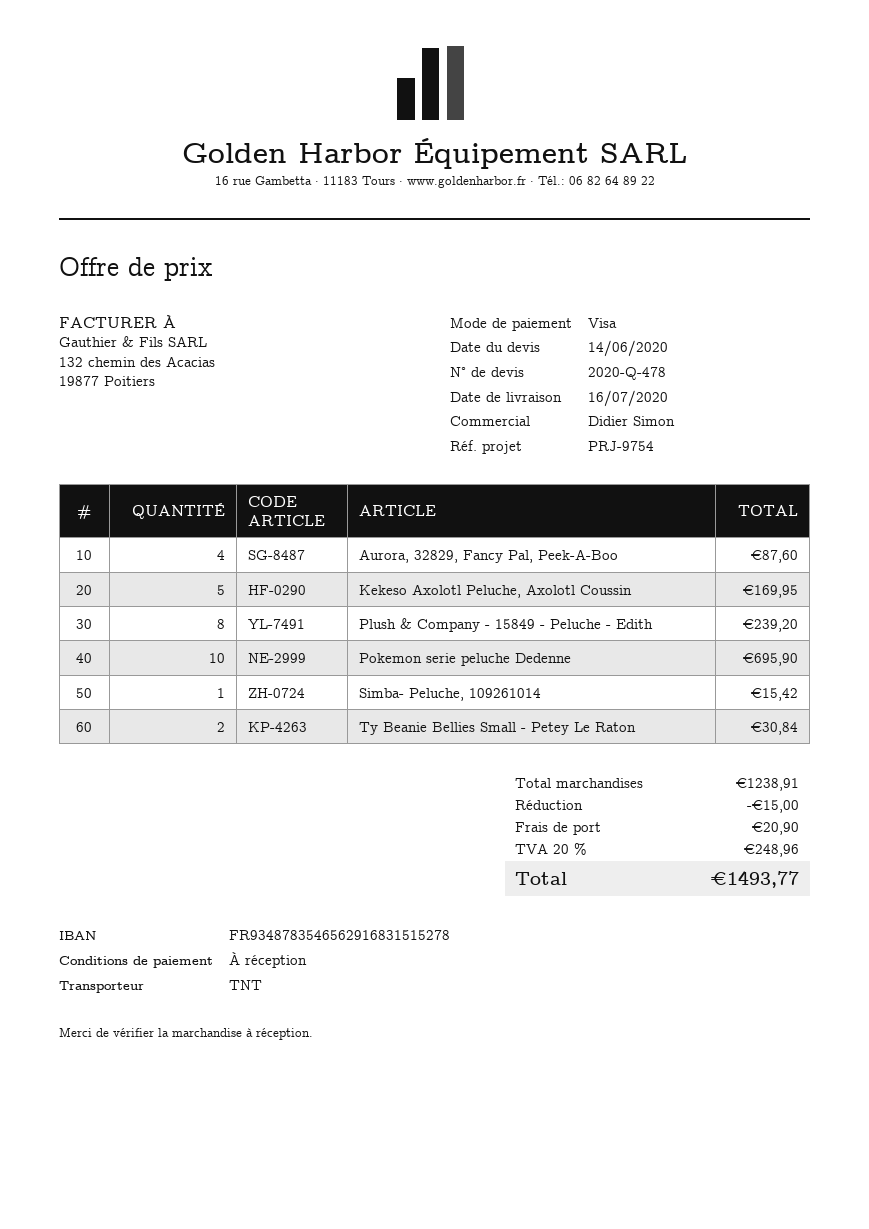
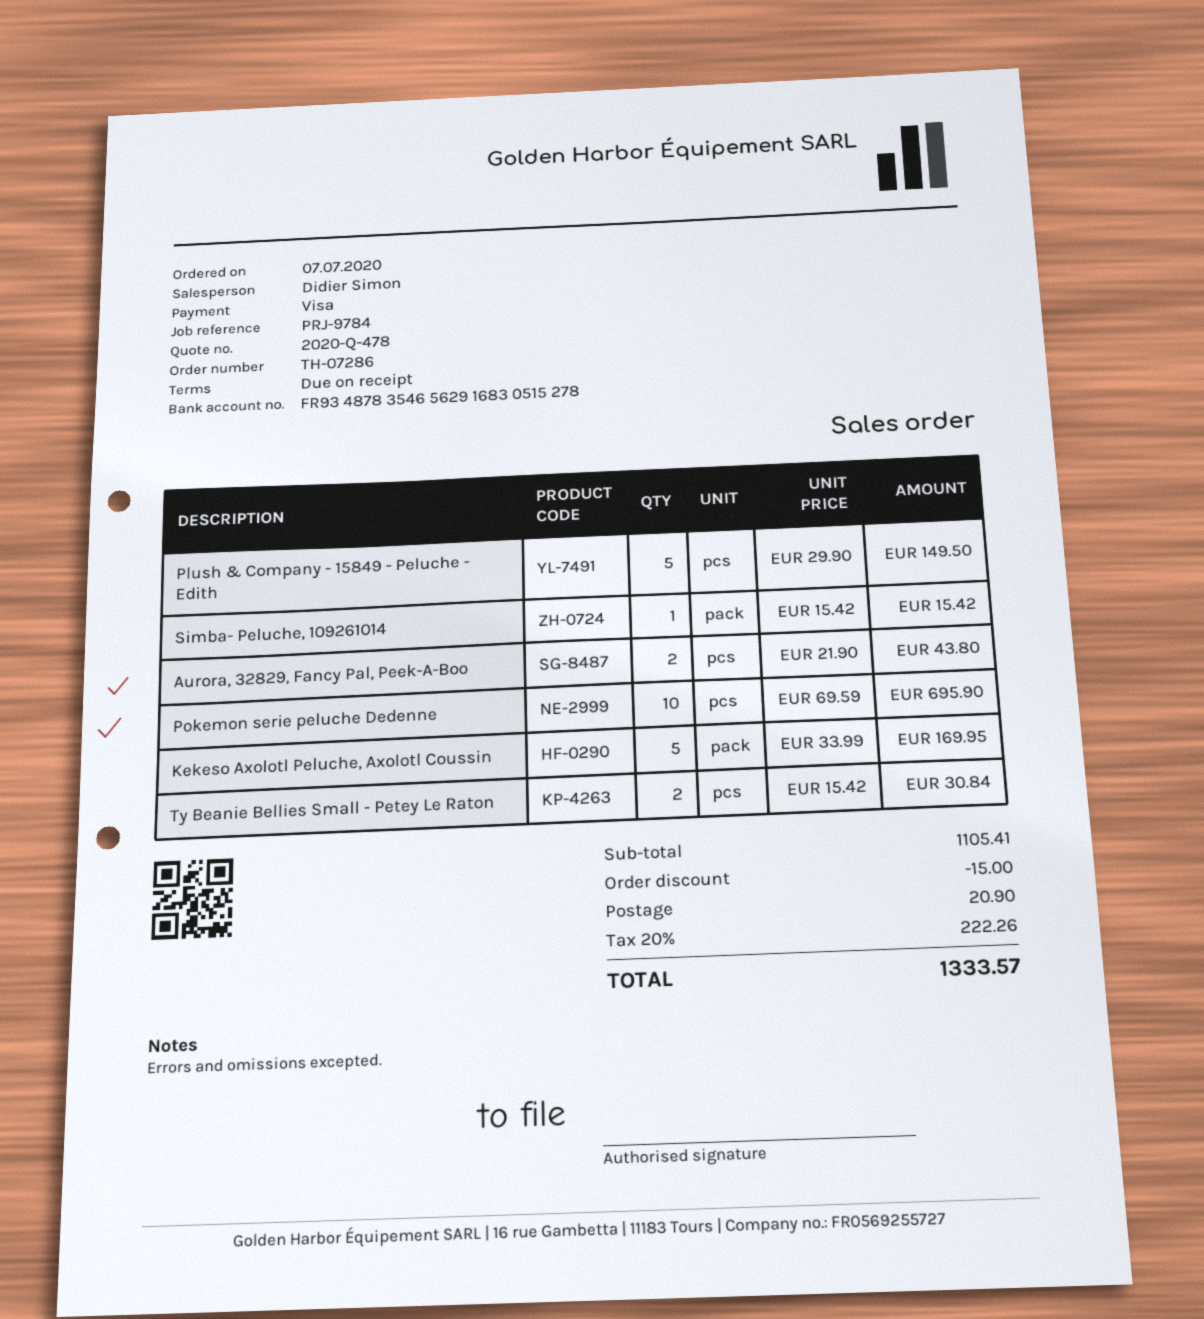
reference: PRJ-9754 -> PRJ-9784
bank account: FR9348783546562916831515278 -> FR9348783546562916830515278
Aurora, 32829, Fancy Pal, Peek-A-Boo: 4 for 87.60 -> 2 for 43.80
Plush & Company - 15849 - Peluche - Edith: 8 for 239.20 -> 5 for 149.50
subtotal: 1238.91 -> 1105.41
tax: 20% = 248.96 -> 20% = 222.26
total: 1493.77 -> 1333.57

